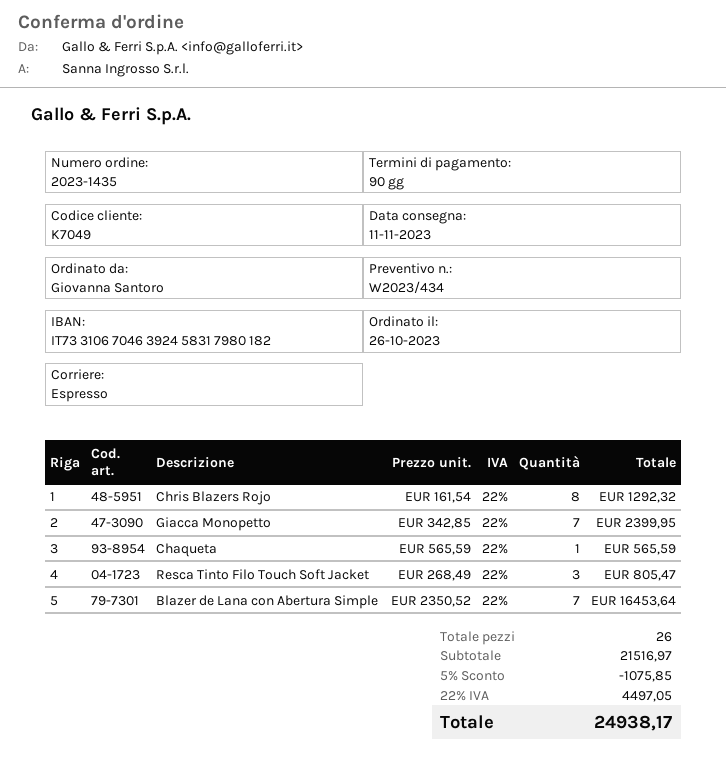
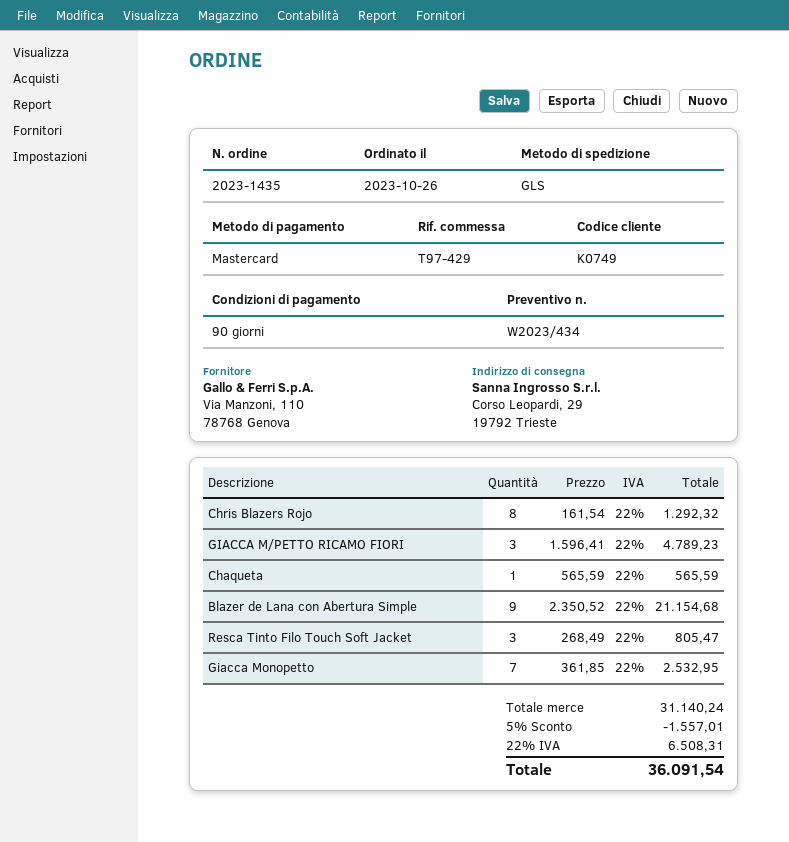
customer number: K7049 -> K0749
shipping method: express -> GLS
Giacca Monopetto: 7 x 342.85 = 2399.95 -> 7 x 361.85 = 2532.95
Blazer de Lana con Abertura Simple: 7 x 2350.52 = 16453.64 -> 9 x 2350.52 = 21154.68
GIACCA M/PETTO RICAMO FIORI: none -> 3 x 1596.41 = 4789.23
subtotal: 21516.97 -> 31140.24
discount: 5% = 1075.85 -> 5% = 1557.01
tax: 22% = 4497.05 -> 22% = 6508.31
total: 24938.17 -> 36091.54

